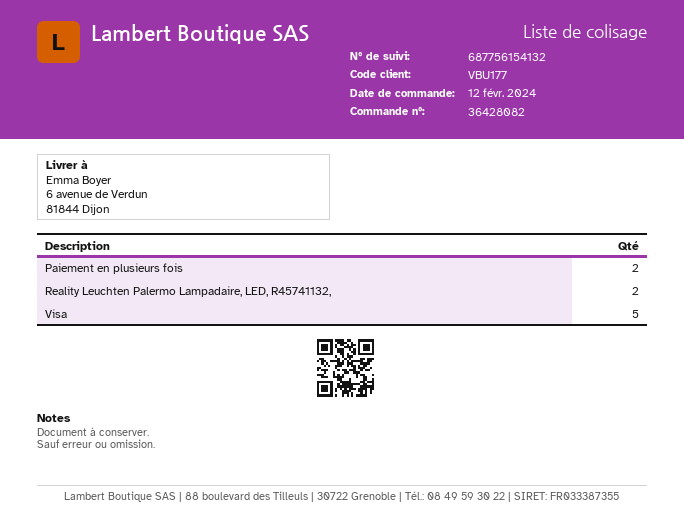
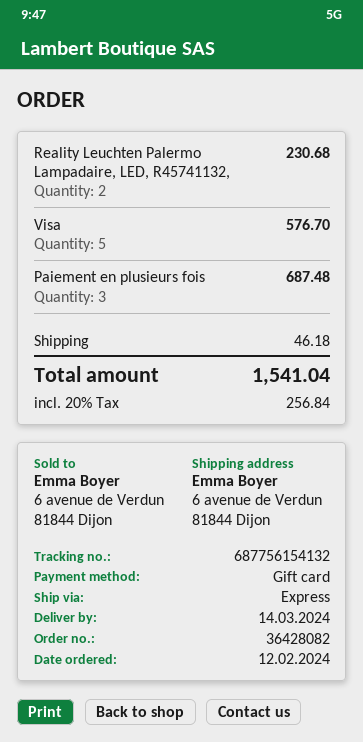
Paiement en plusieurs fois: 2 -> 3

